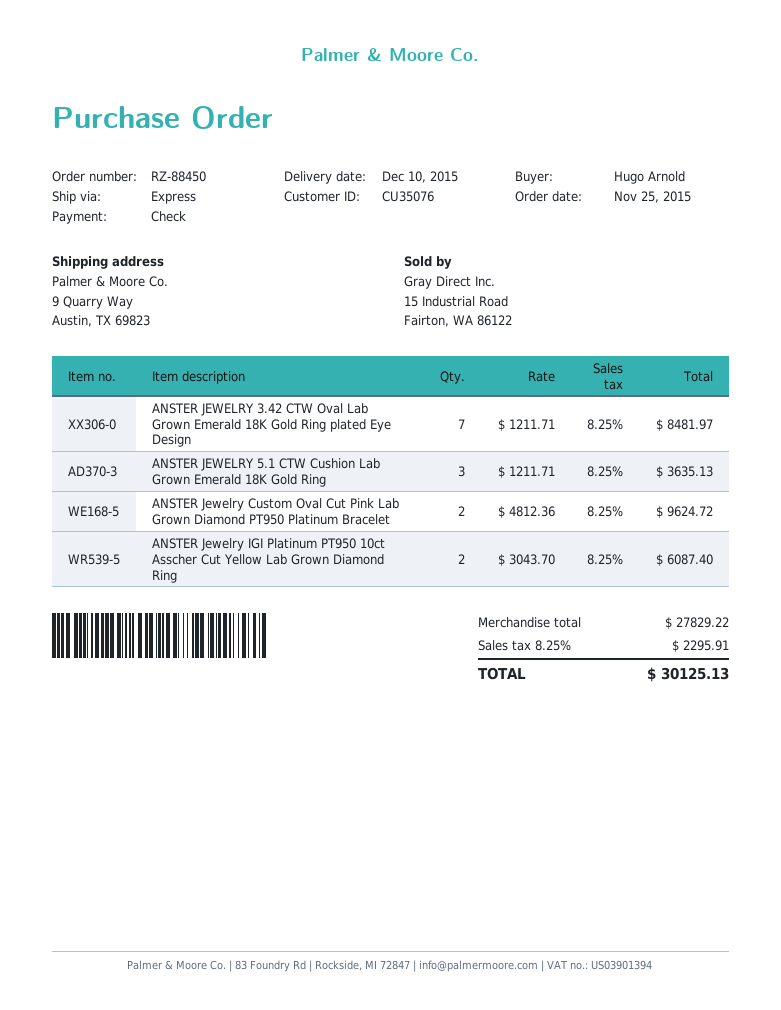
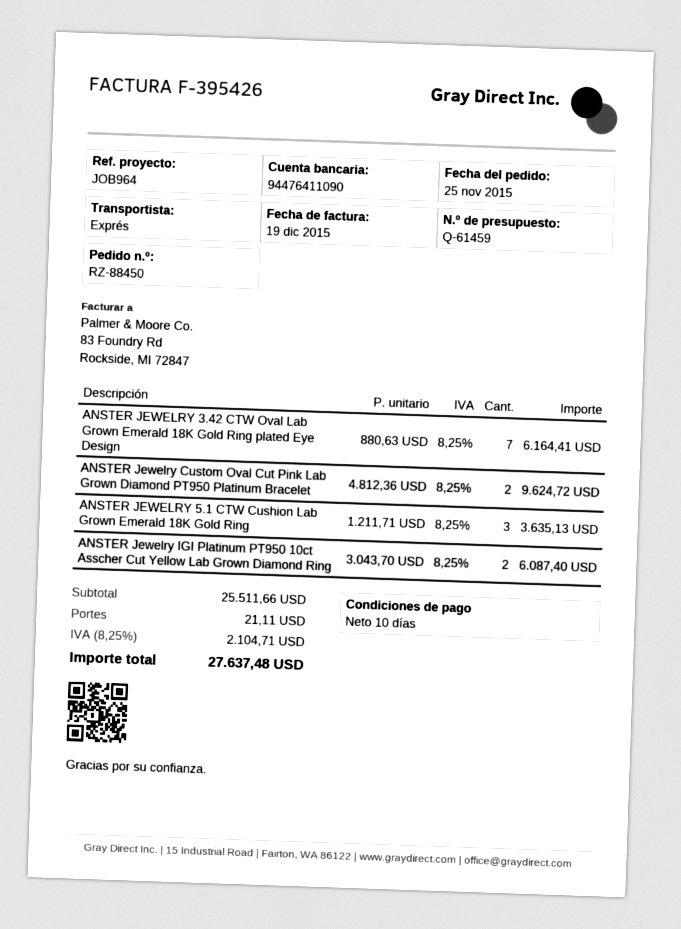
ANSTER JEWELRY 3.42 CTW Oval Lab Grown Emerald 18K Gold Ring plated Eye Design: 7 x 1211.71 = 8481.97 -> 7 x 880.63 = 6164.41
subtotal: 27829.22 -> 25511.66
shipping: none -> 21.11
tax: 8.25% = 2295.91 -> 8.25% = 2104.71
total: 30125.13 -> 27637.48

